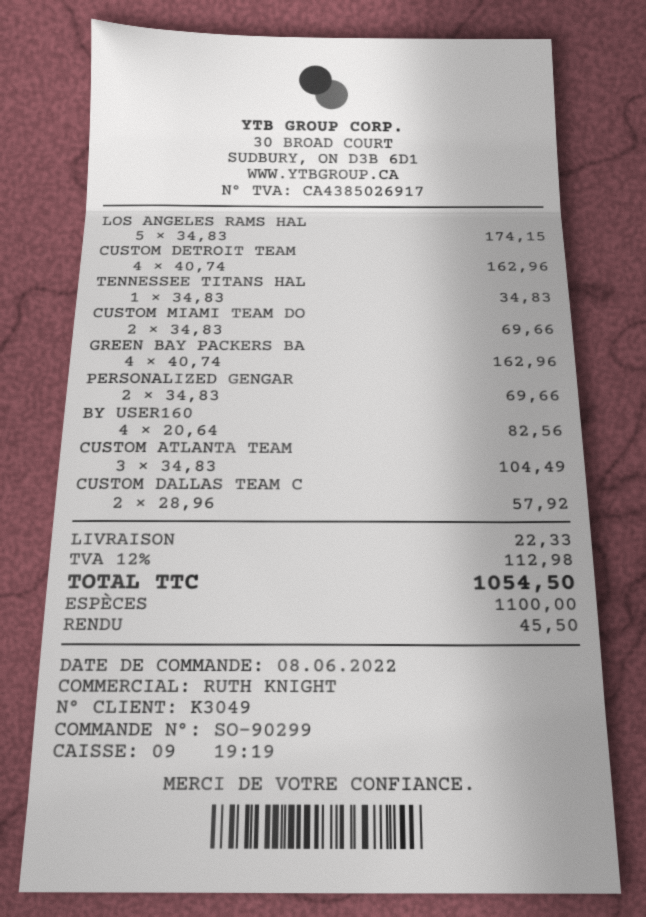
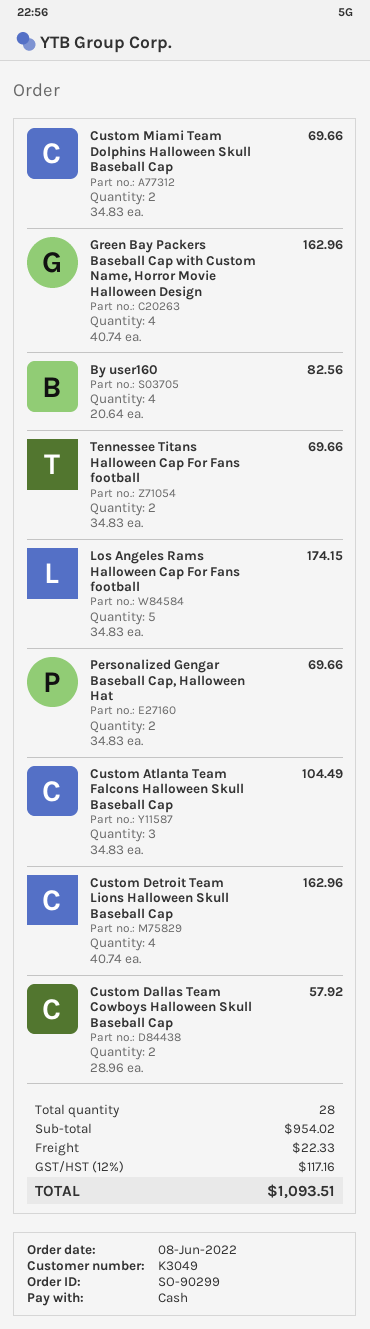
TENNESSEE TITANS HAL: 1 x 34.83 = 34.83 -> 2 x 34.83 = 69.66
tax: 12% = 112.98 -> 12% = 117.16
total: 1054.50 -> 1093.51

